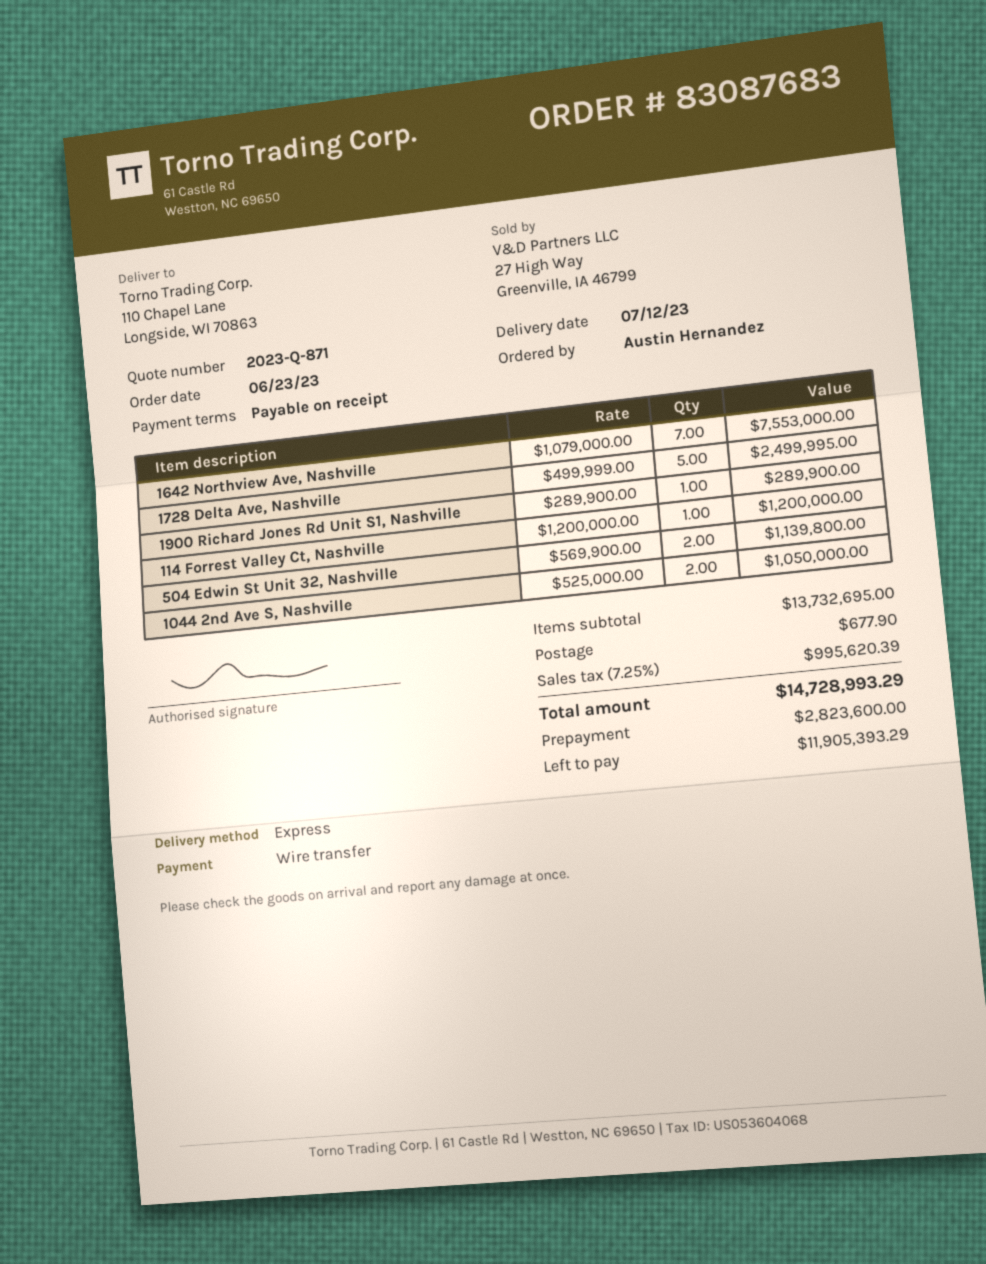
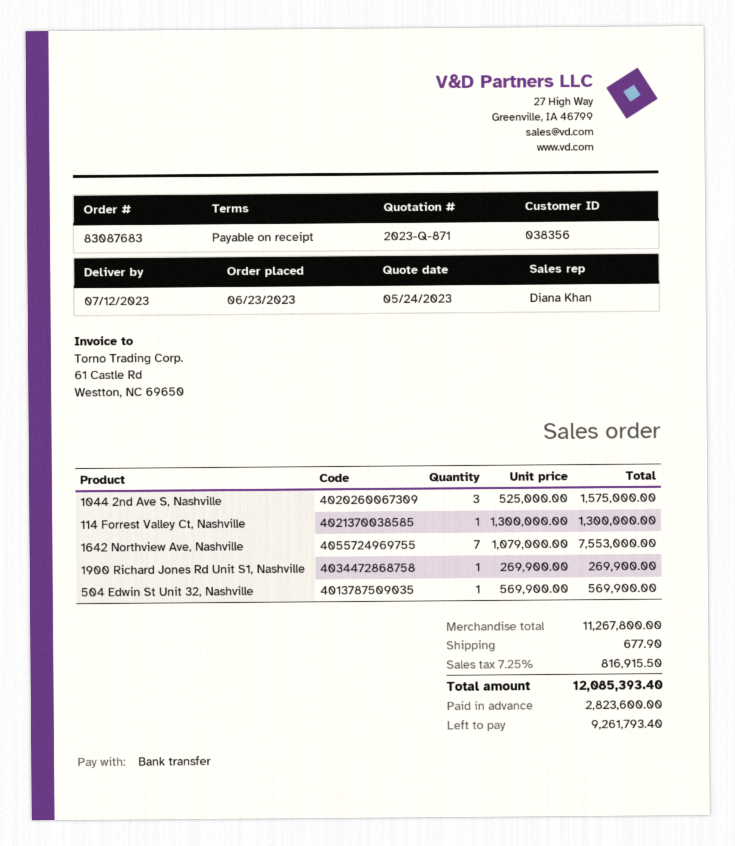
1728 Delta Ave, Nashville: 5 x 499999.00 = 2499995.00 -> none
1900 Richard Jones Rd Unit S1, Nashville: 1 x 289900.00 = 289900.00 -> 1 x 269900.00 = 269900.00
114 Forrest Valley Ct, Nashville: 1 x 1200000.00 = 1200000.00 -> 1 x 1300000.00 = 1300000.00
504 Edwin St Unit 32, Nashville: 2 x 569900.00 = 1139800.00 -> 1 x 569900.00 = 569900.00
1044 2nd Ave S, Nashville: 2 x 525000.00 = 1050000.00 -> 3 x 525000.00 = 1575000.00
subtotal: 13732695.00 -> 11267800.00
tax: 7.25% = 995620.39 -> 7.25% = 816915.50
total: 14728993.29 -> 12085393.40
balance: 11905393.29 -> 9261793.40

